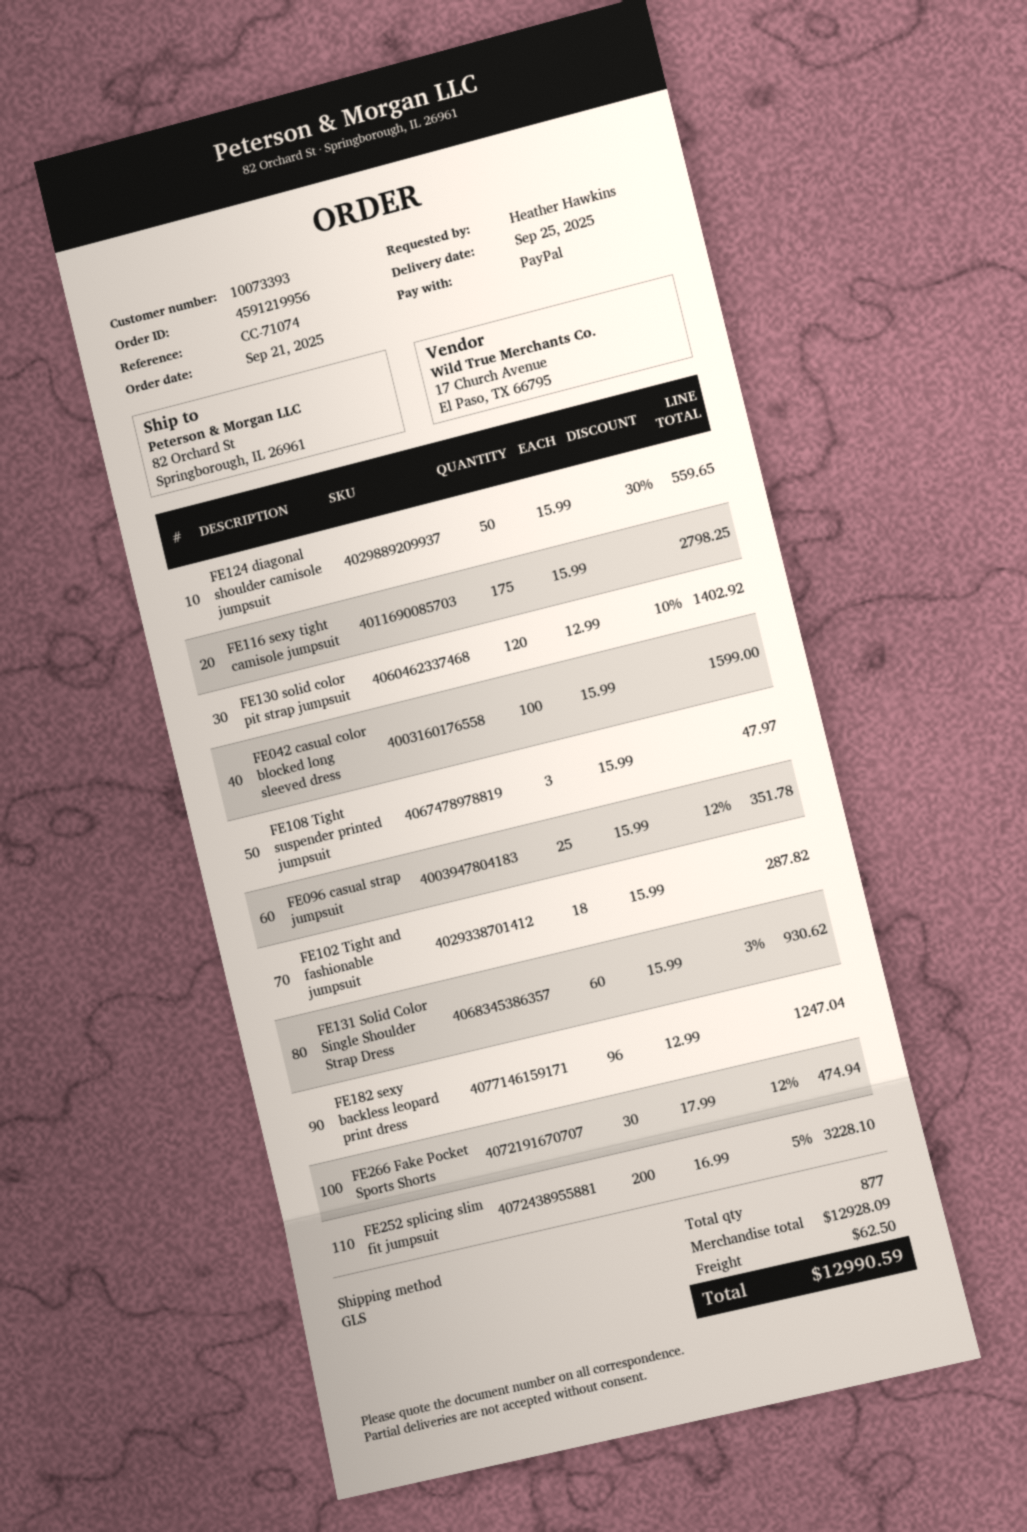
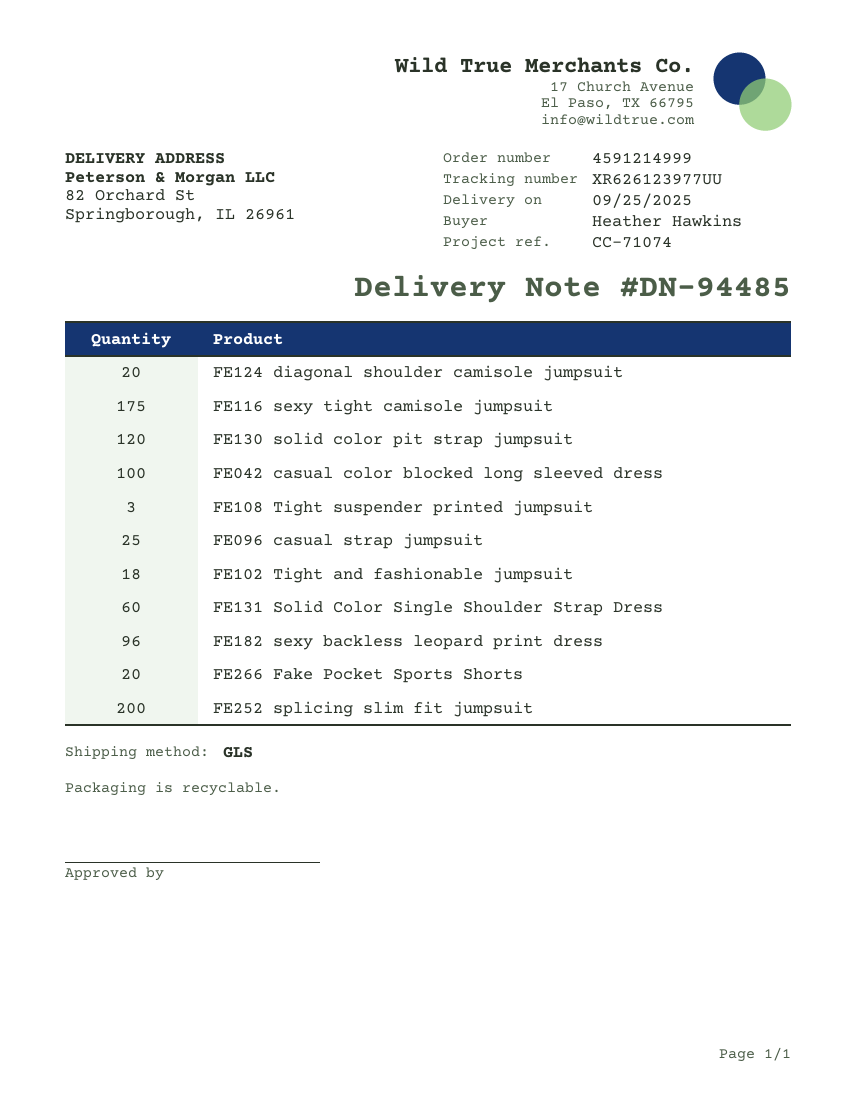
order number: 4591219956 -> 4591214999
FE124 diagonal shoulder camisole jumpsuit: 50 -> 20
FE266 Fake Pocket Sports Shorts: 30 -> 20

